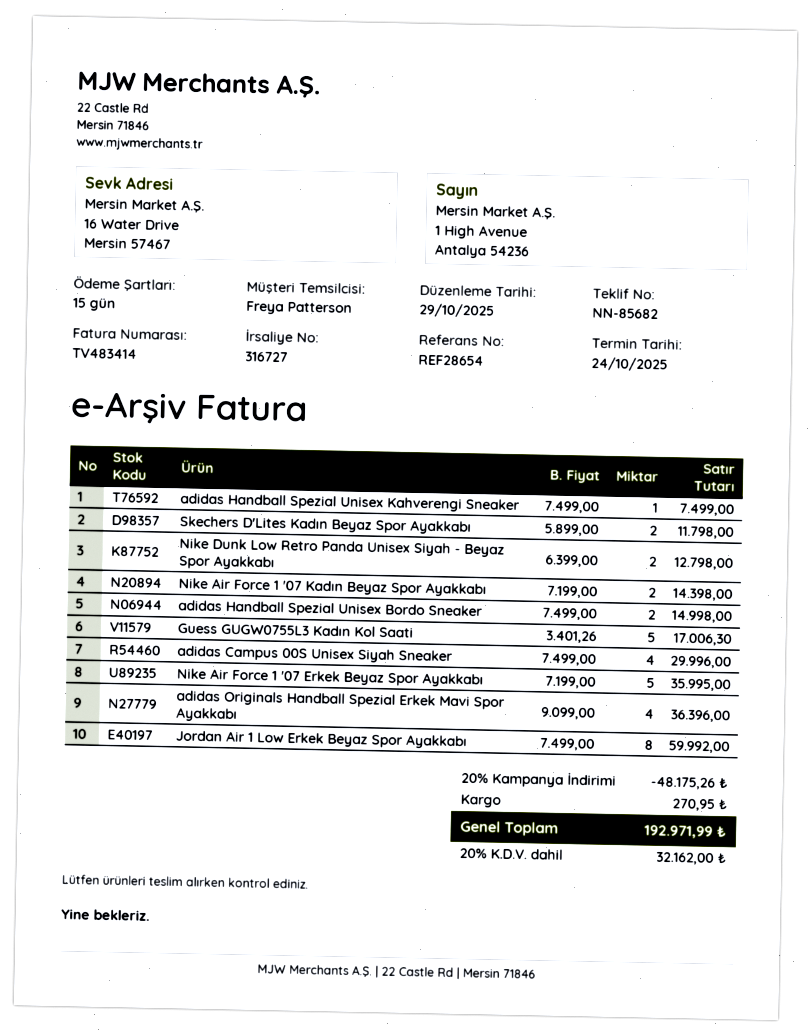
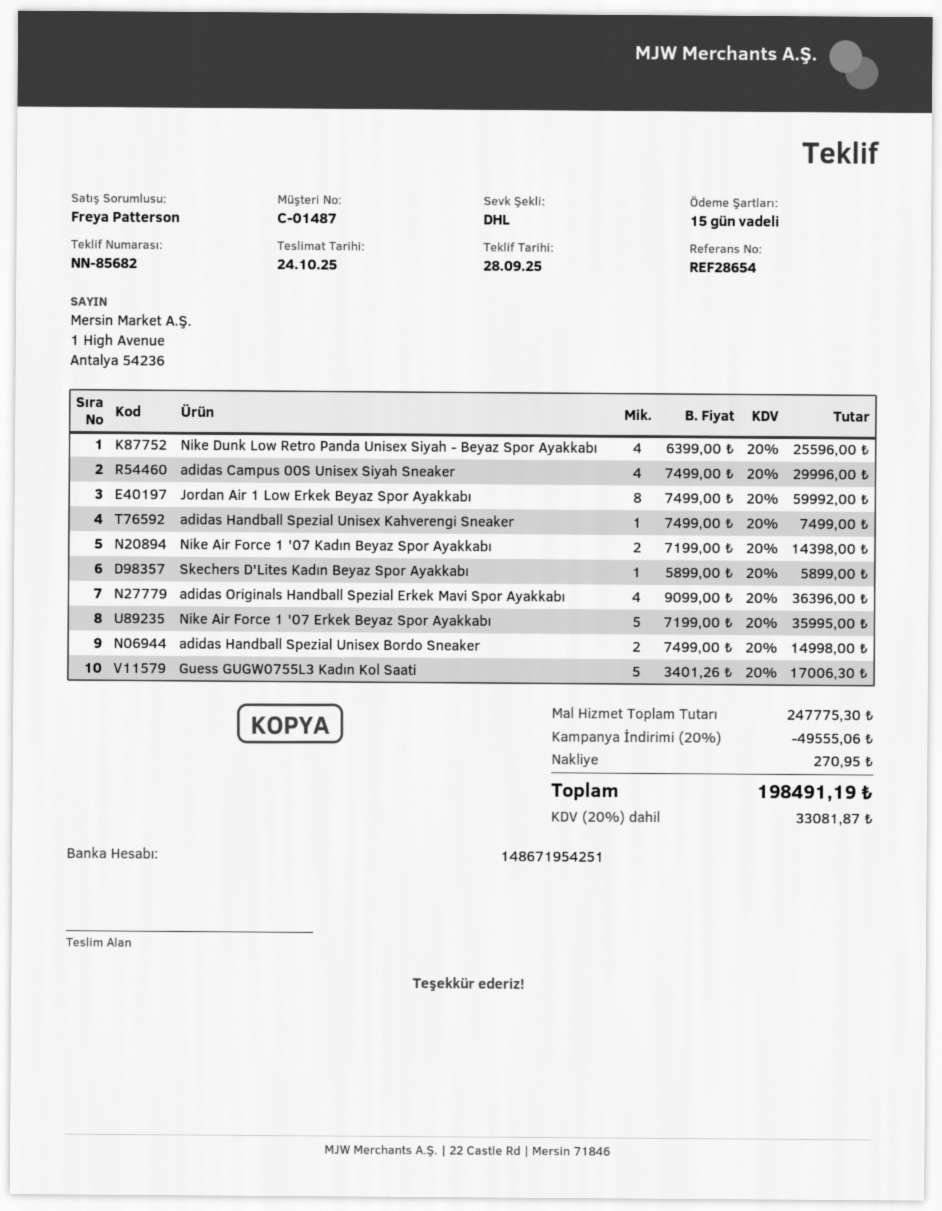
Skechers D'Lites Kadın Beyaz Spor Ayakkabı: 2 x 5899.00 = 11798.00 -> 1 x 5899.00 = 5899.00
Nike Dunk Low Retro Panda Unisex Siyah - Beyaz Spor Ayakkabı: 2 x 6399.00 = 12798.00 -> 4 x 6399.00 = 25596.00
discount: 20% = 48175.26 -> 20% = 49555.06
tax: 20% = 32162.00 -> 20% = 33081.87
total: 192971.99 -> 198491.19

